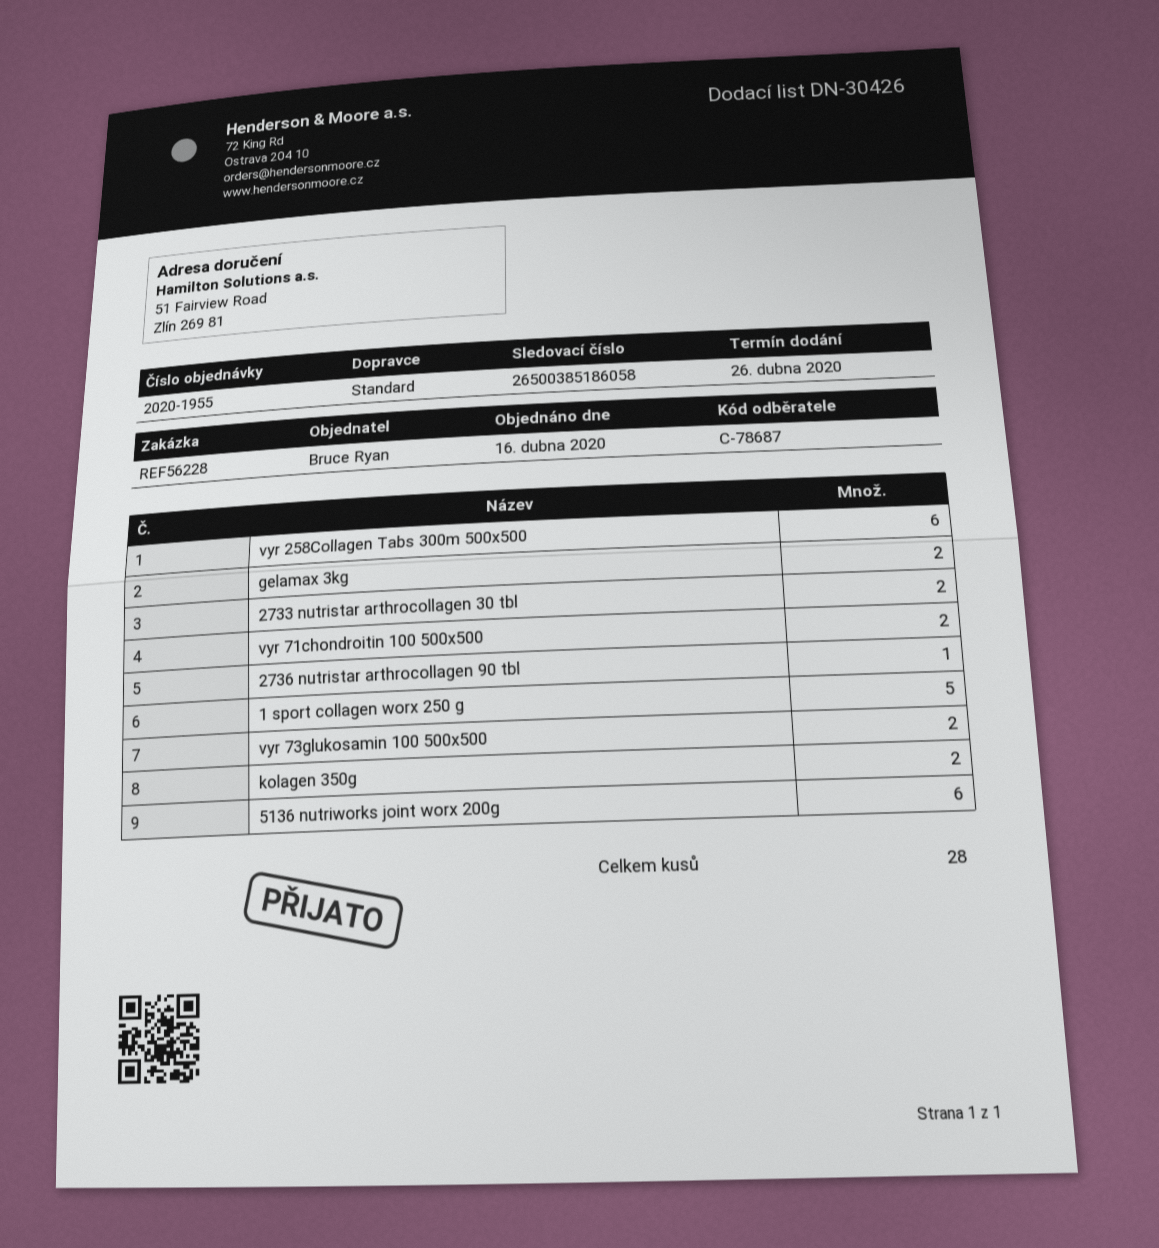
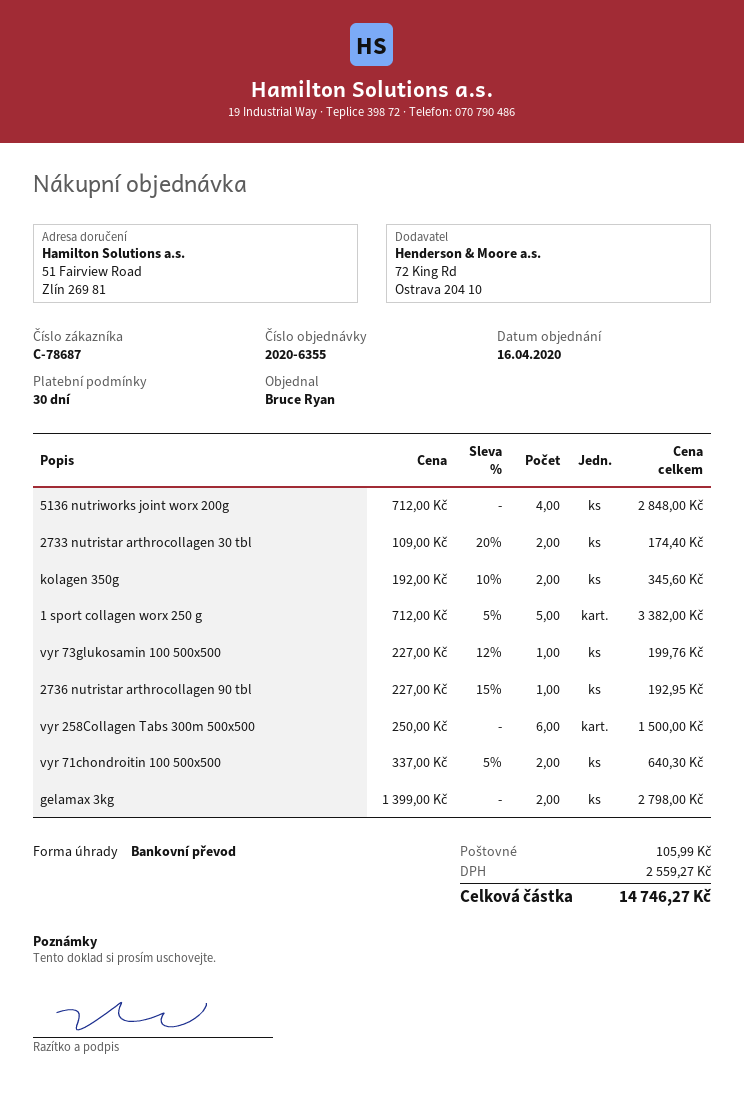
order number: 2020-1955 -> 2020-6355
vyr 73glukosamin 100 500x500: 2 -> 1
5136 nutriworks joint worx 200g: 6 -> 4

